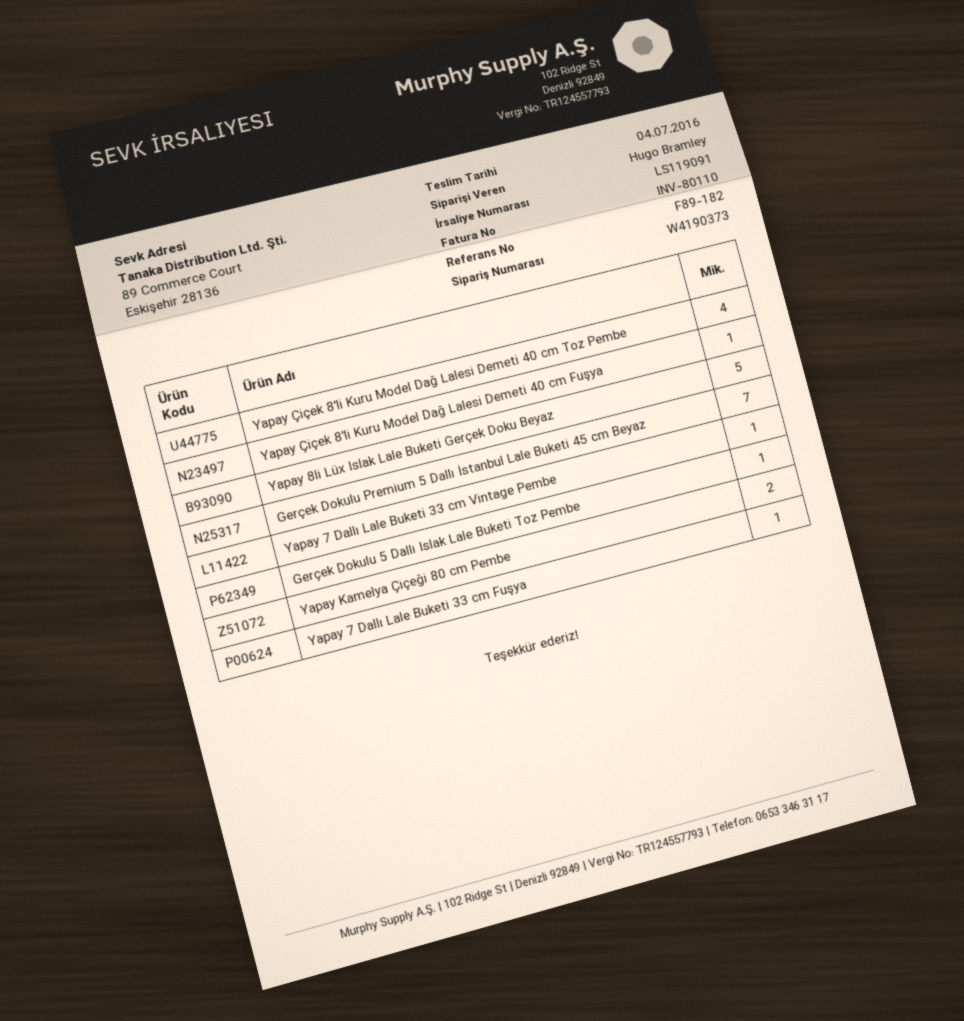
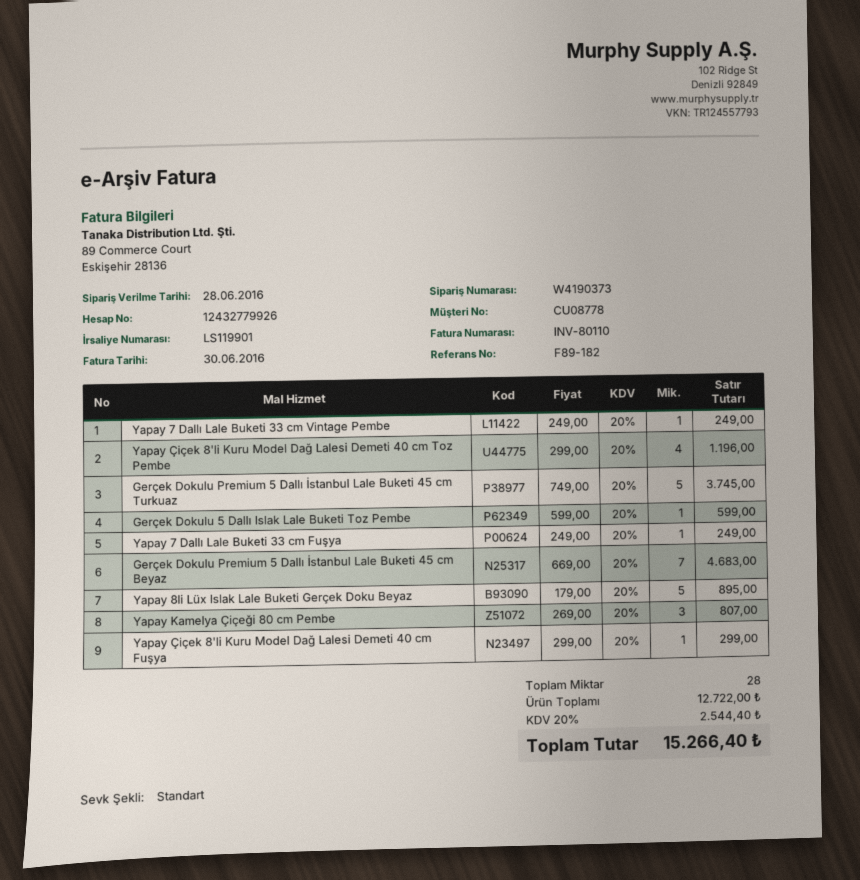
delivery note number: LS119091 -> LS119901
Yapay Kamelya Çiçeği 80 cm Pembe: 2 -> 3
Gerçek Dokulu Premium 5 Dallı İstanbul Lale Buketi 45 cm Turkuaz: none -> 5

